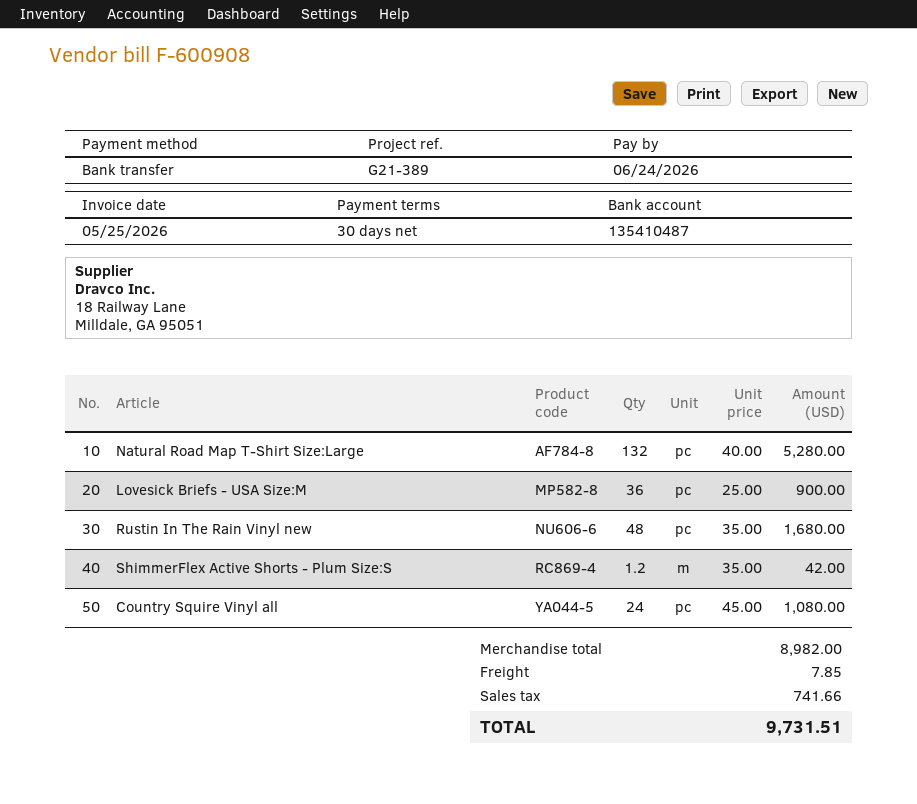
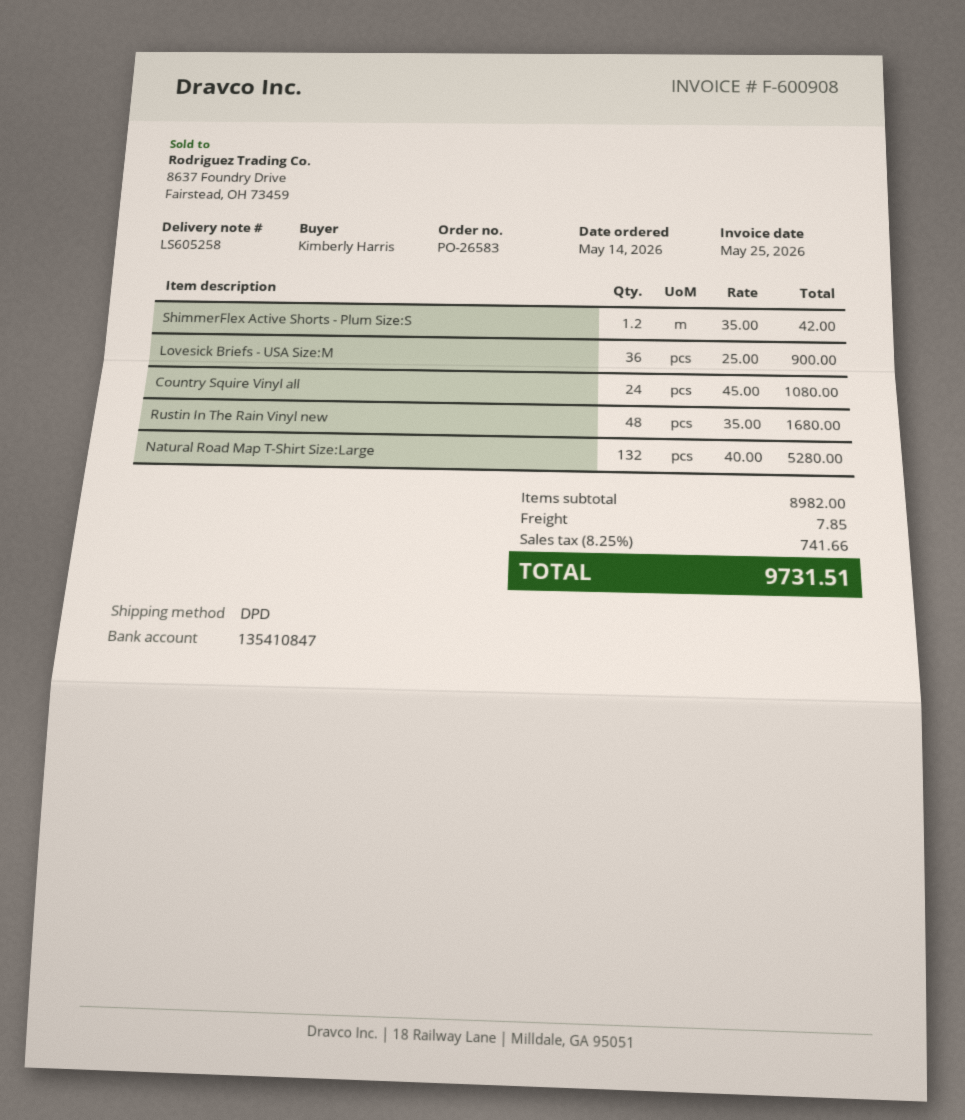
bank account: 135410487 -> 135410847

